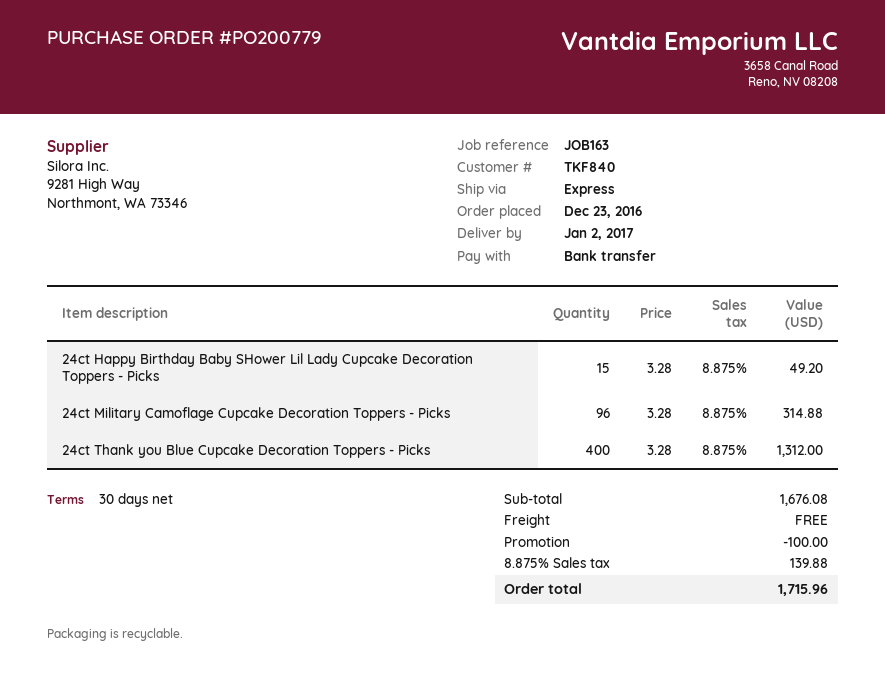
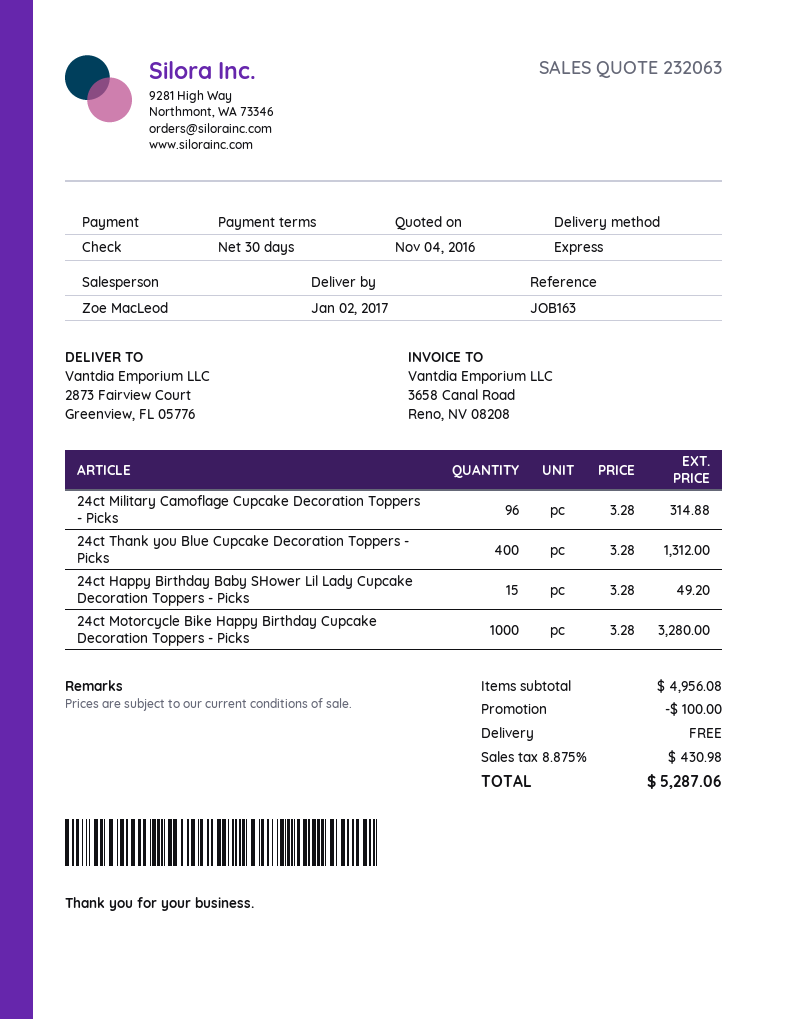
payment method: bank transfer -> cheque
24ct Motorcycle Bike Happy Birthday Cupcake Decoration Toppers - Picks: none -> 1000 x 3.28 = 3280.00
subtotal: 1676.08 -> 4956.08
tax: 8.875% = 139.88 -> 8.875% = 430.98
total: 1715.96 -> 5287.06

